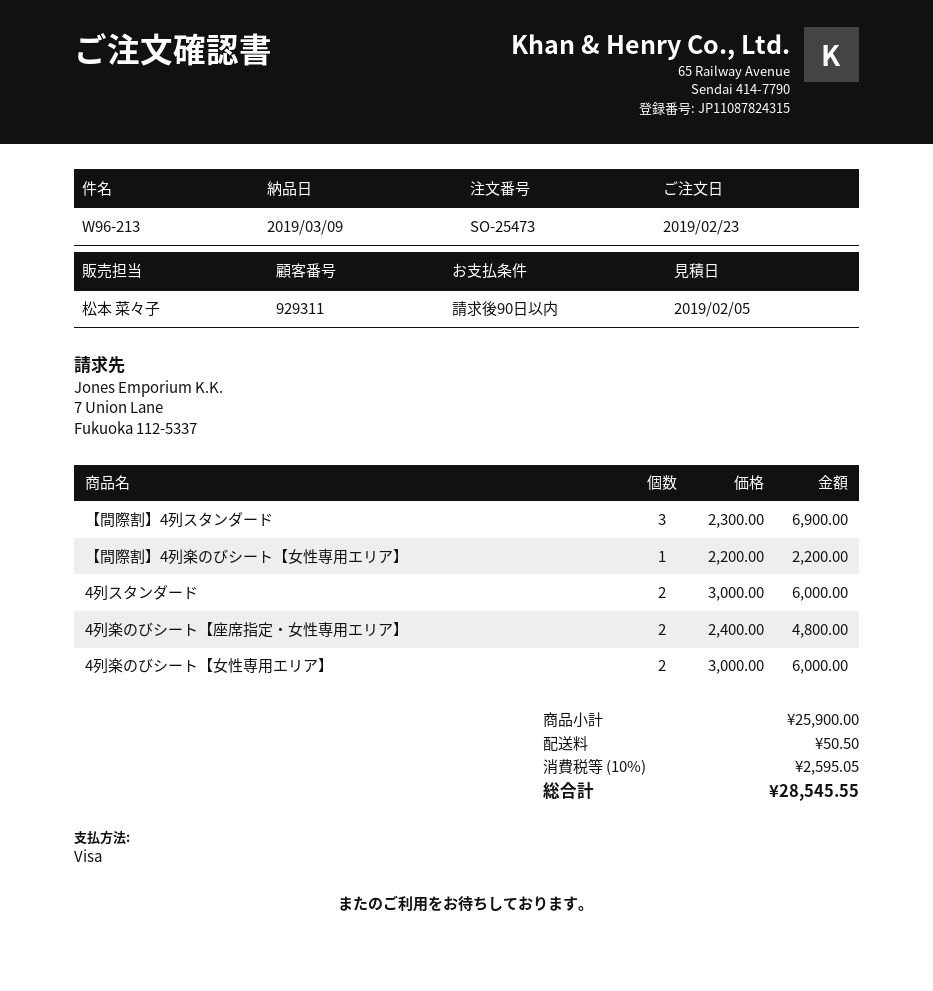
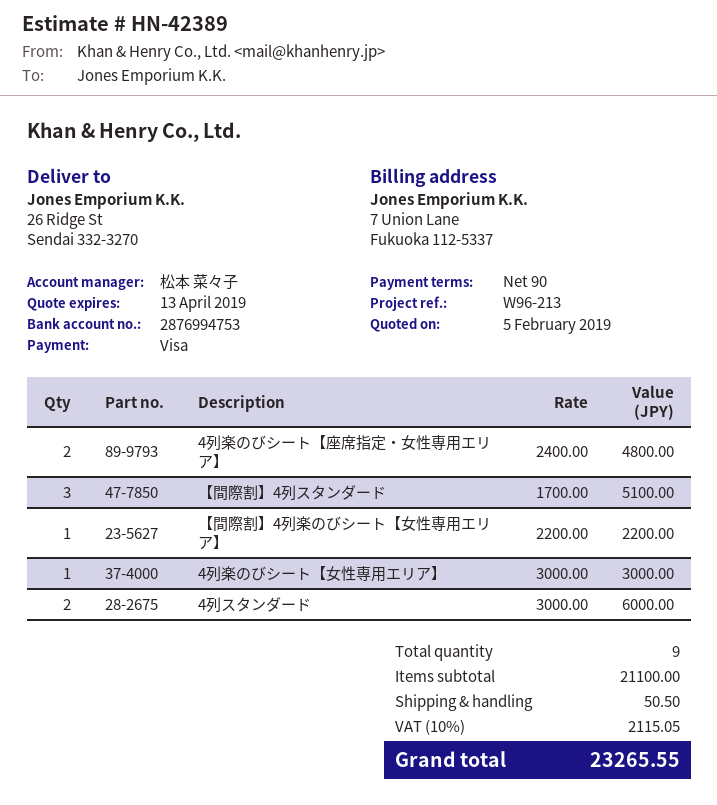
【間際割】4列スタンダード: 3 x 2300.00 = 6900.00 -> 3 x 1700.00 = 5100.00
4列楽のびシート【女性専用エリア】: 2 x 3000.00 = 6000.00 -> 1 x 3000.00 = 3000.00
subtotal: 25900.00 -> 21100.00
tax: 10% = 2595.05 -> 10% = 2115.05
total: 28545.55 -> 23265.55

